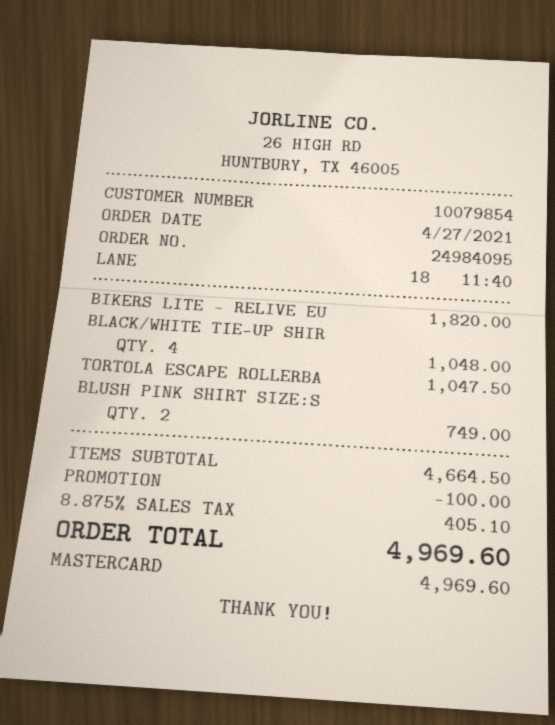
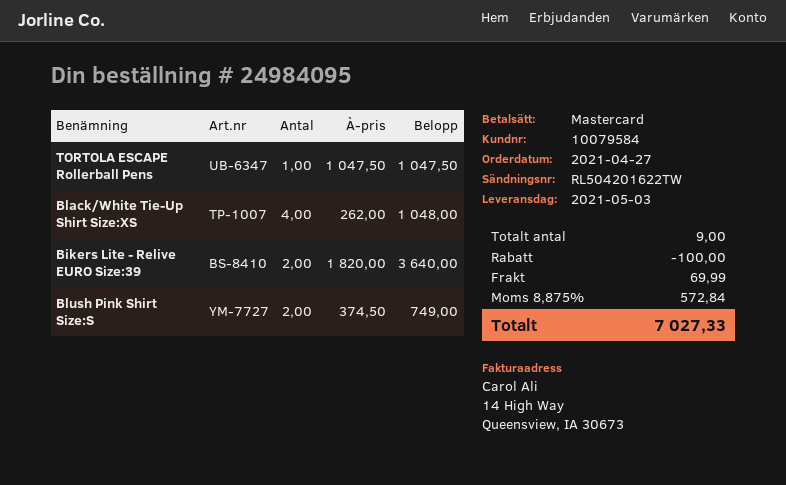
customer number: 10079854 -> 10079584
BIKERS LITE - RELIVE EU: 1 for 1820.00 -> 2 for 3640.00
shipping: none -> 69.99
tax: 8.875% = 405.10 -> 8.875% = 572.84
total: 4969.60 -> 7027.33

